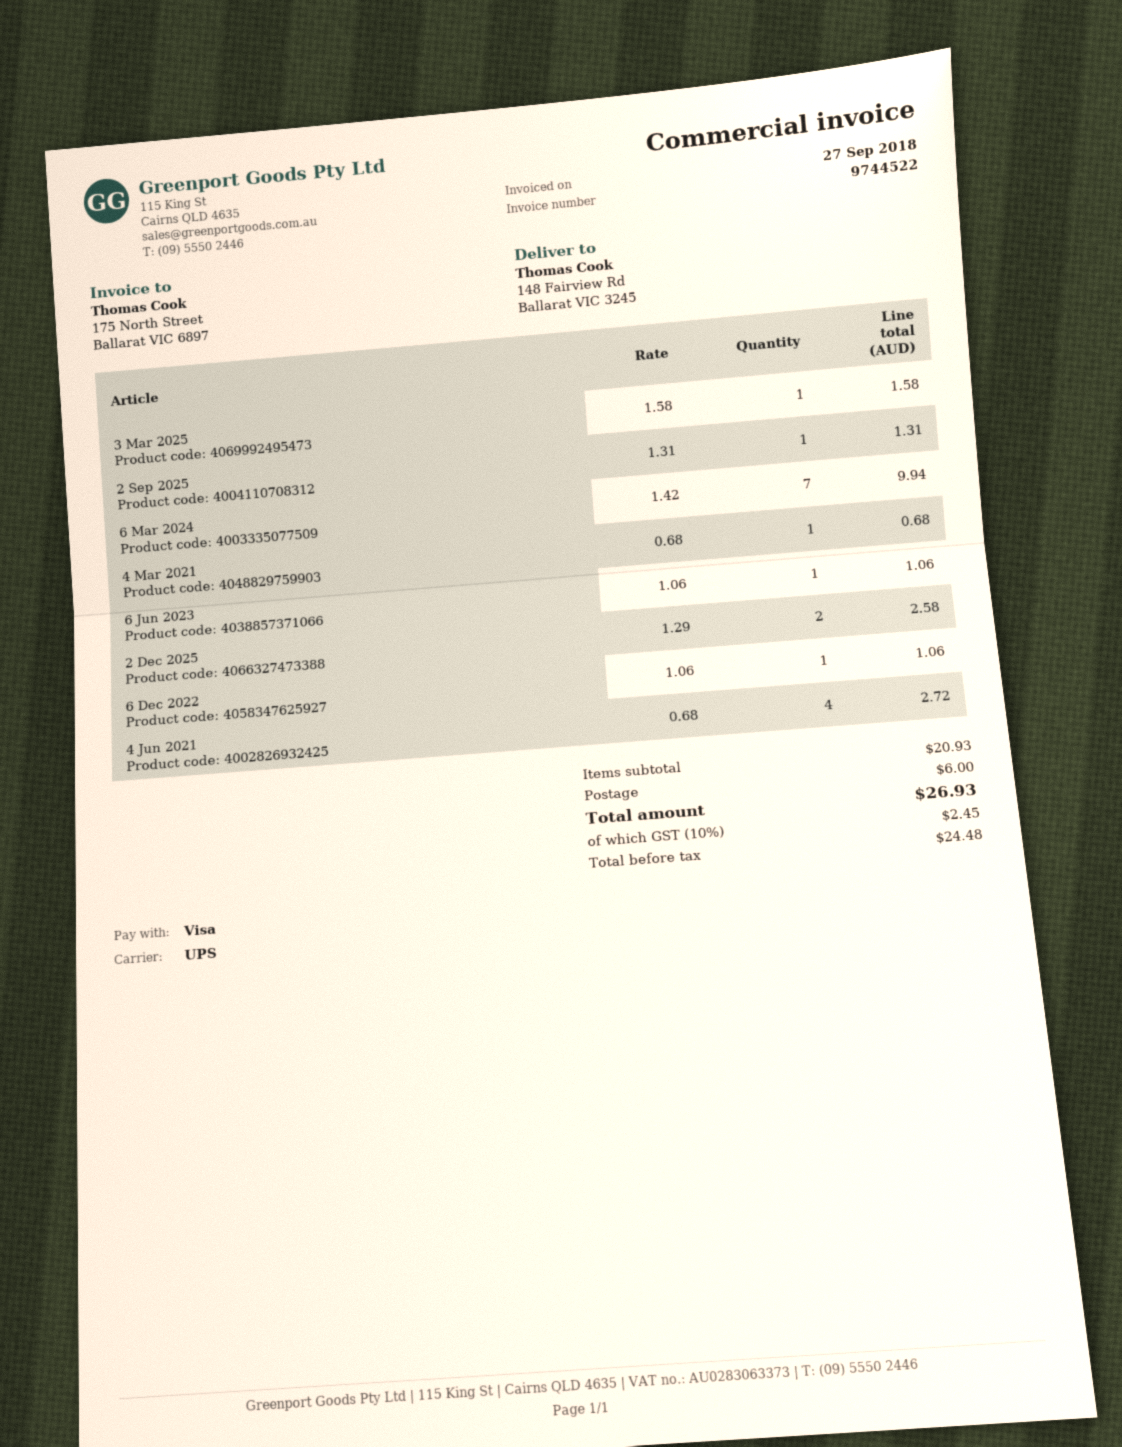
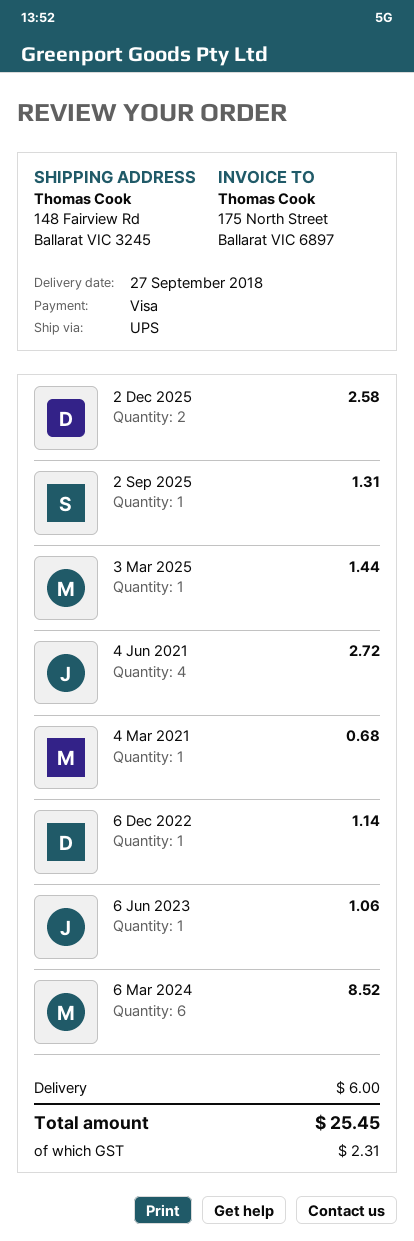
3 Mar 2025: 1 for 1.58 -> 1 for 1.44
6 Mar 2024: 7 for 9.94 -> 6 for 8.52
6 Dec 2022: 1 for 1.06 -> 1 for 1.14
tax: 2.45 -> 2.31
total: 26.93 -> 25.45

